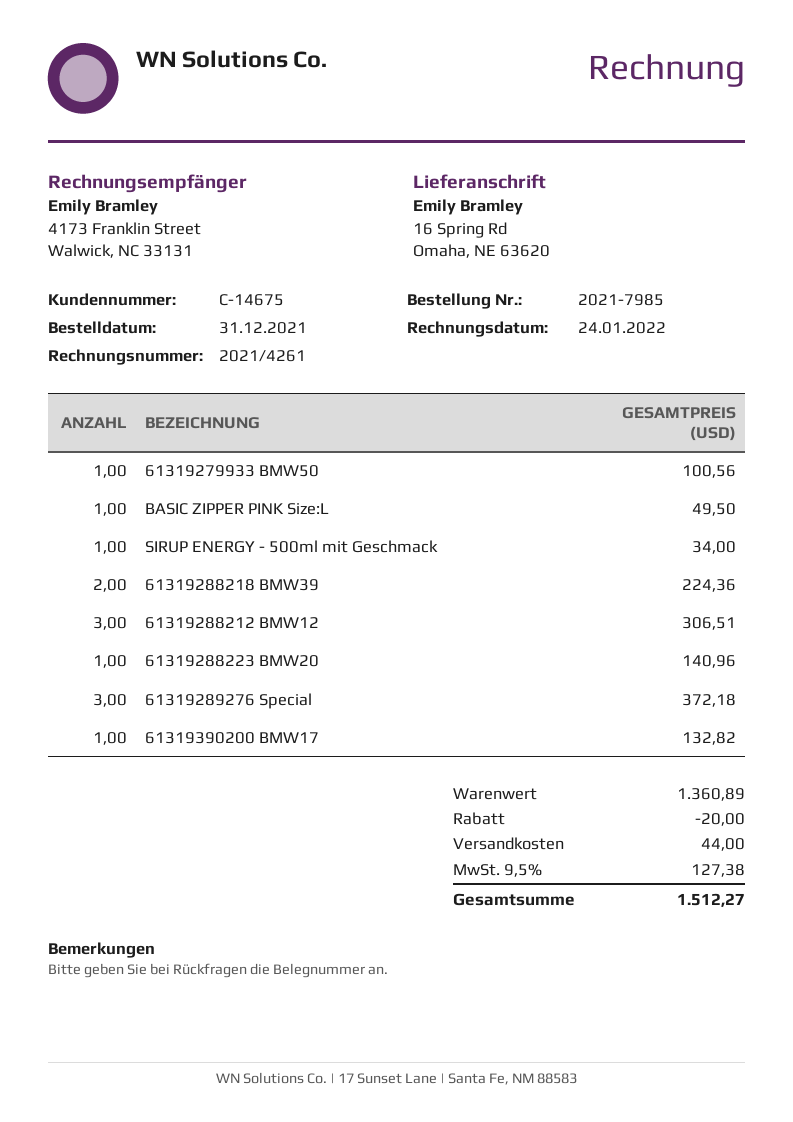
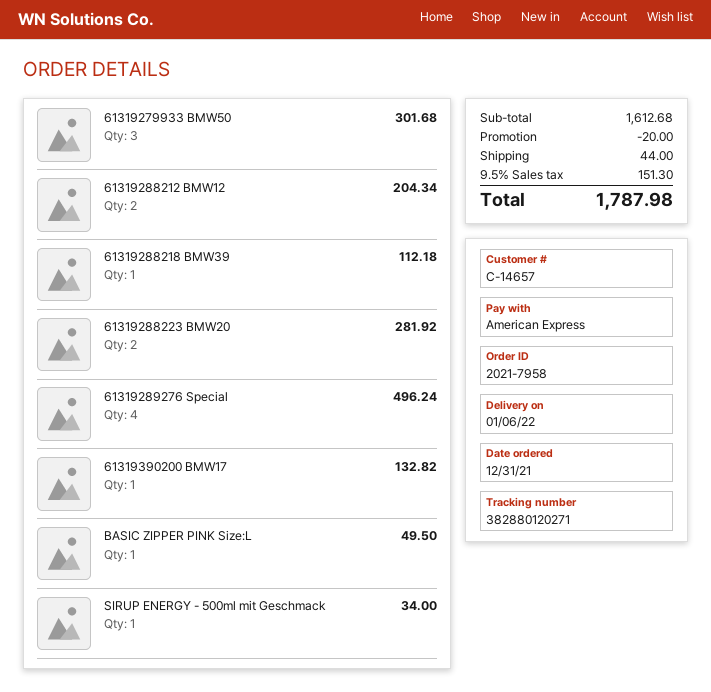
order number: 2021-7985 -> 2021-7958
customer number: C-14675 -> C-14657
61319279933 BMW50: 1 for 100.56 -> 3 for 301.68
61319288218 BMW39: 2 for 224.36 -> 1 for 112.18
61319288212 BMW12: 3 for 306.51 -> 2 for 204.34
61319288223 BMW20: 1 for 140.96 -> 2 for 281.92
61319289276 Special: 3 for 372.18 -> 4 for 496.24
subtotal: 1360.89 -> 1612.68
tax: 9.5% = 127.38 -> 9.5% = 151.30
total: 1512.27 -> 1787.98

